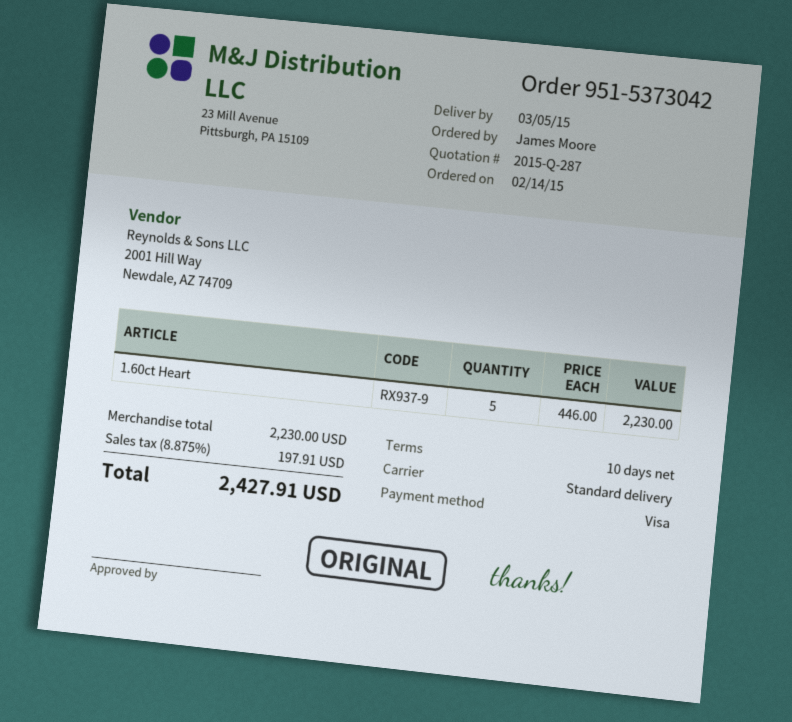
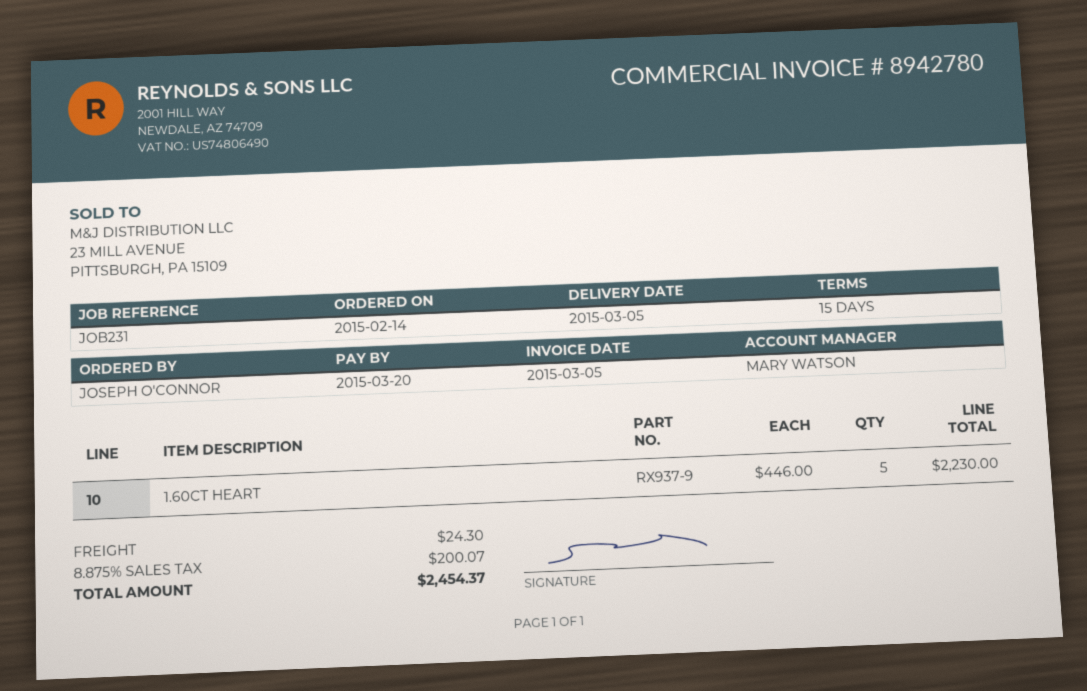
payment terms: 10 days -> 15 days
ordered by: James Moore -> JOSEPH O'CONNOR
shipping: none -> 24.30
tax: 8.875% = 197.91 -> 8.875% = 200.07
total: 2427.91 -> 2454.37

